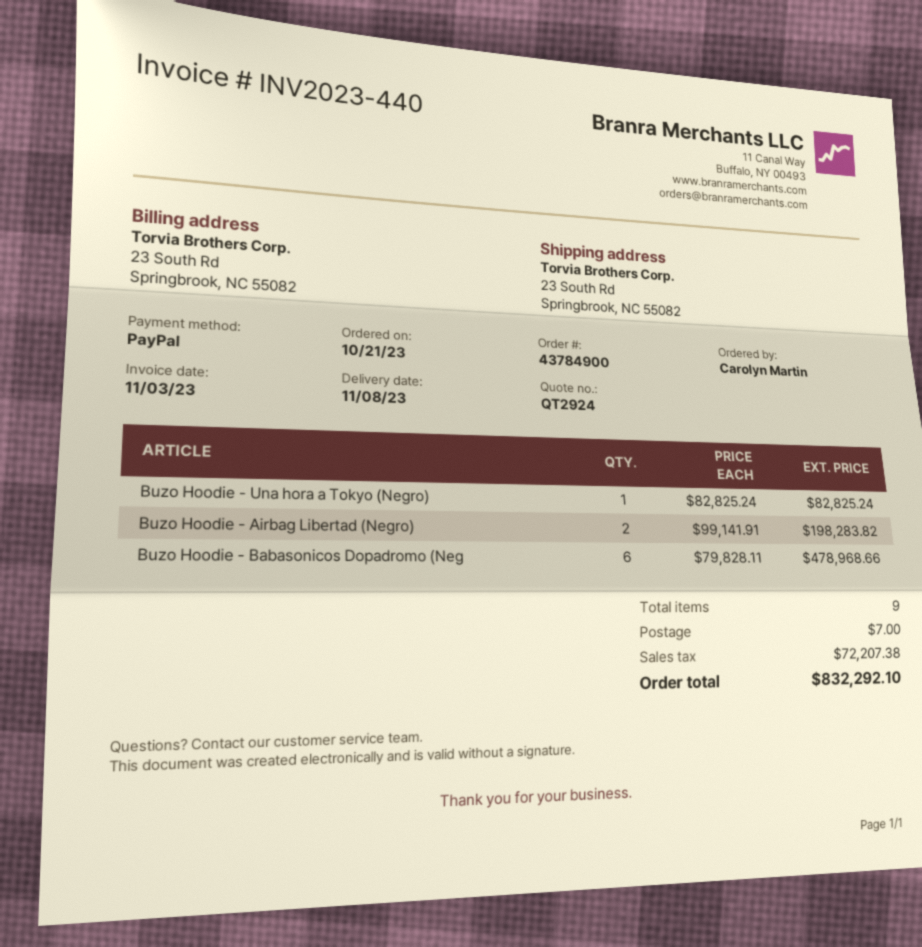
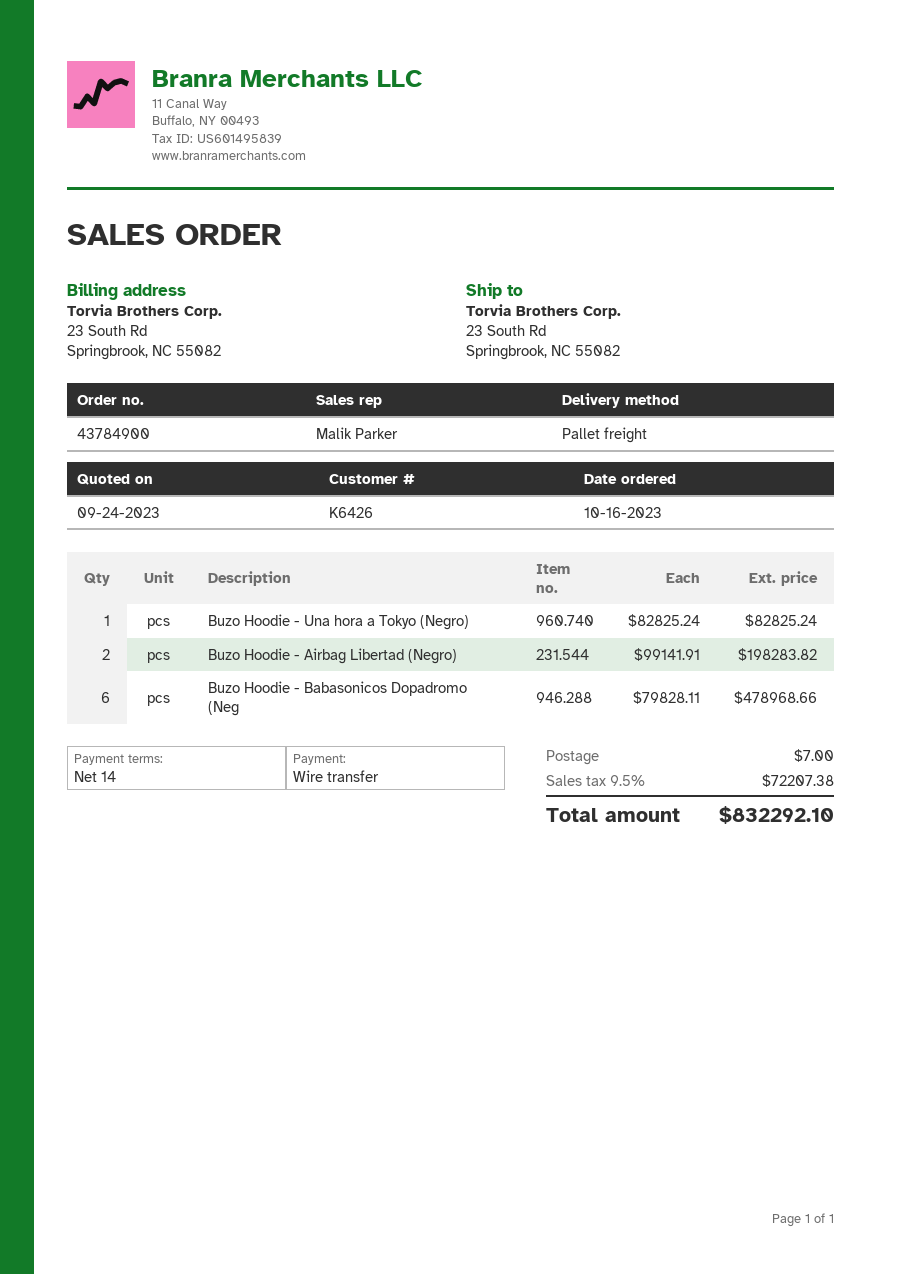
order date: 2023-10-21 -> 2023-10-16
payment method: PayPal -> bank transfer

